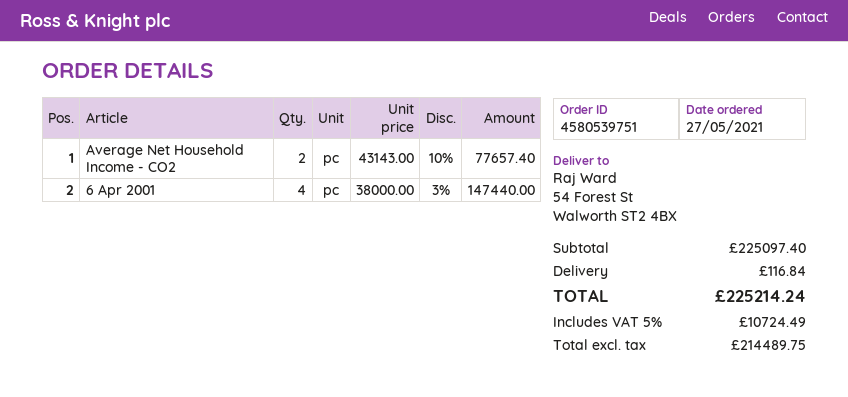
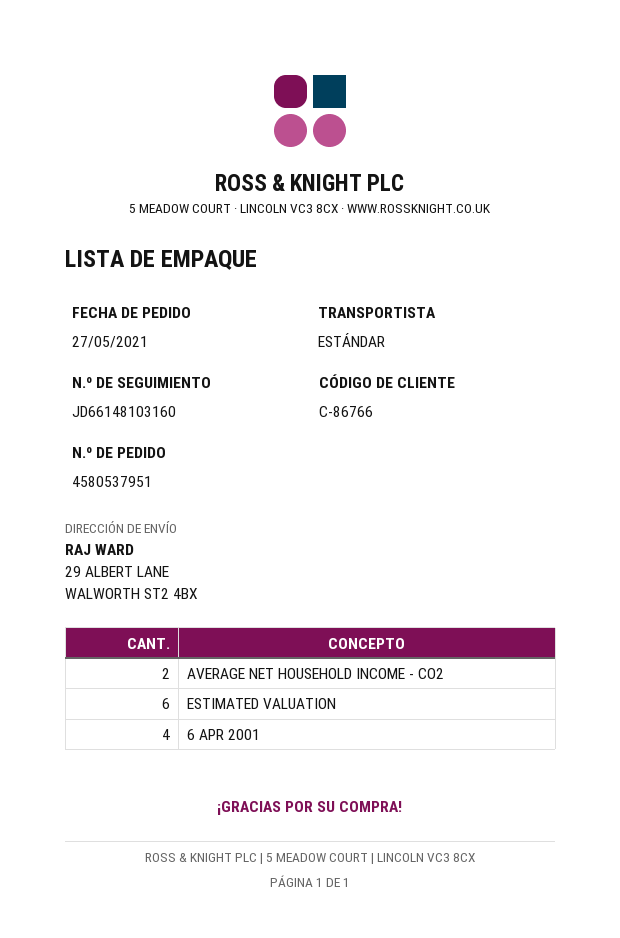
order number: 4580539751 -> 4580537951
ship to: 54 Forest St, Walworth ST2 4BX -> 29 ALBERT LANE, WALWORTH ST2 4BX
ESTIMATED VALUATION: none -> 6

